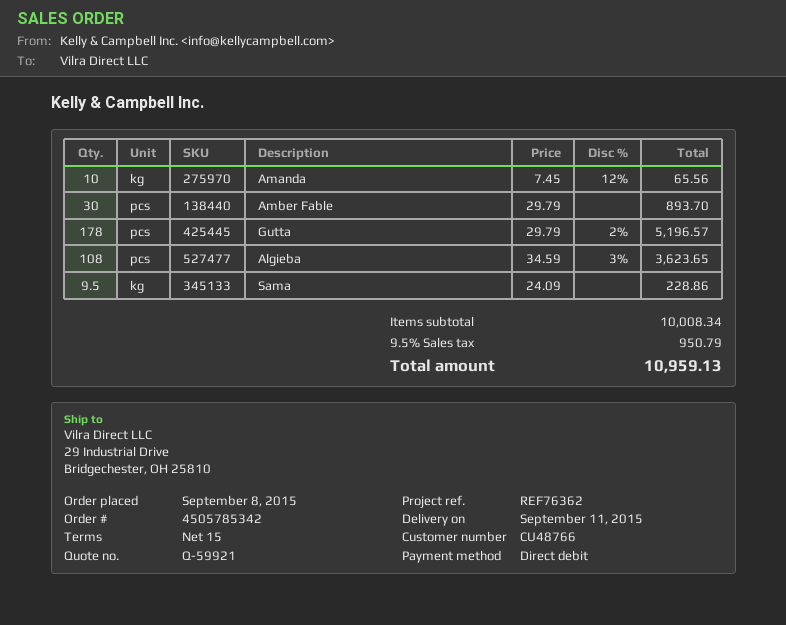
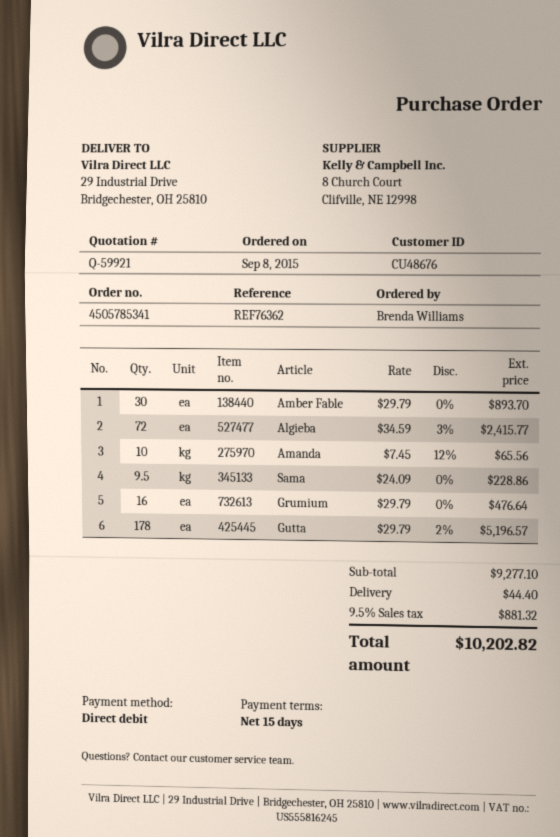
order number: 4505785342 -> 4505785341
customer number: CU48766 -> CU48676
Algieba: 108 x 34.59 - 3% = 3623.65 -> 72 x 34.59 - 3% = 2415.77
Grumium: none -> 16 x 29.79 = 476.64
subtotal: 10008.34 -> 9277.10
shipping: none -> 44.40
tax: 9.5% = 950.79 -> 9.5% = 881.32
total: 10959.13 -> 10202.82

